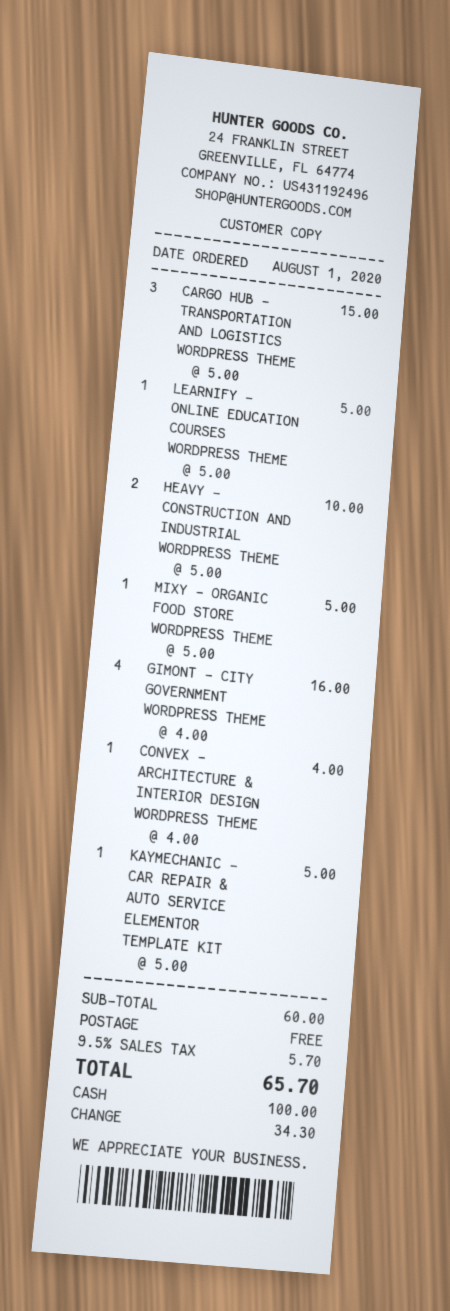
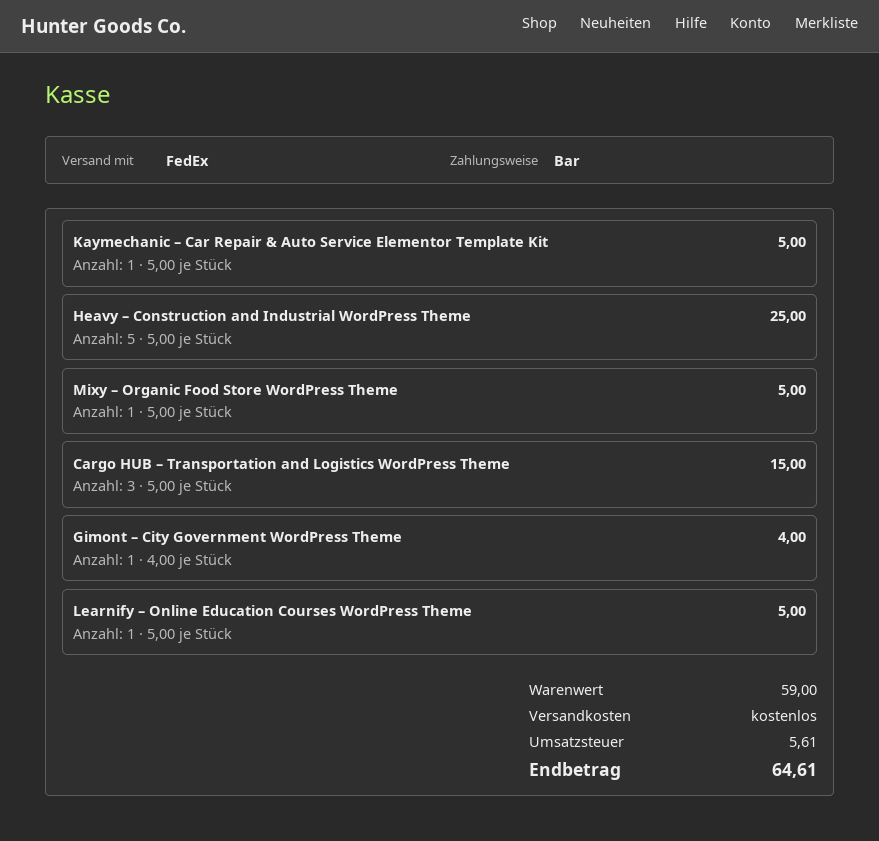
HEAVY – CONSTRUCTION AND INDUSTRIAL WORDPRESS THEME: 2 x 5.00 = 10.00 -> 5 x 5.00 = 25.00
GIMONT – CITY GOVERNMENT WORDPRESS THEME: 4 x 4.00 = 16.00 -> 1 x 4.00 = 4.00
CONVEX – ARCHITECTURE & INTERIOR DESIGN WORDPRESS THEME: 1 x 4.00 = 4.00 -> none
subtotal: 60.00 -> 59.00
tax: 5.70 -> 5.61
total: 65.70 -> 64.61

